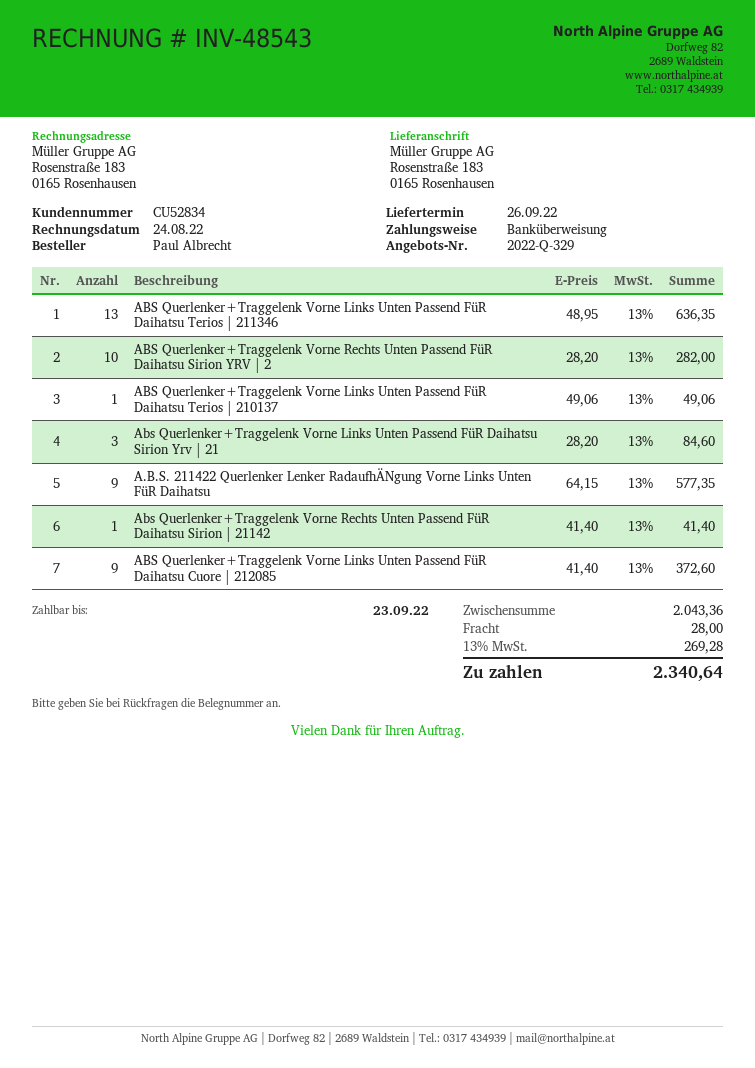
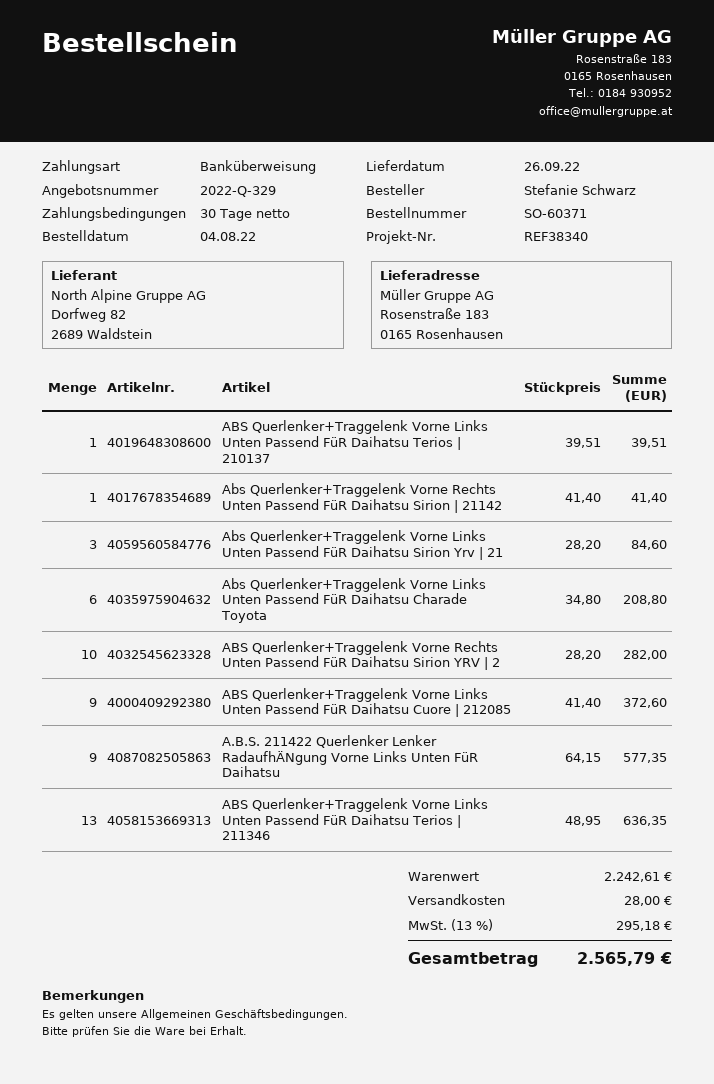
ordered by: Paul Albrecht -> Stefanie Schwarz
ABS Querlenker+Traggelenk Vorne Links Unten Passend FüR Daihatsu Terios | 210137: 1 x 49.06 = 49.06 -> 1 x 39.51 = 39.51
Abs Querlenker+Traggelenk Vorne Links Unten Passend FüR Daihatsu Charade Toyota: none -> 6 x 34.80 = 208.80
subtotal: 2043.36 -> 2242.61
tax: 13% = 269.28 -> 13% = 295.18
total: 2340.64 -> 2565.79

